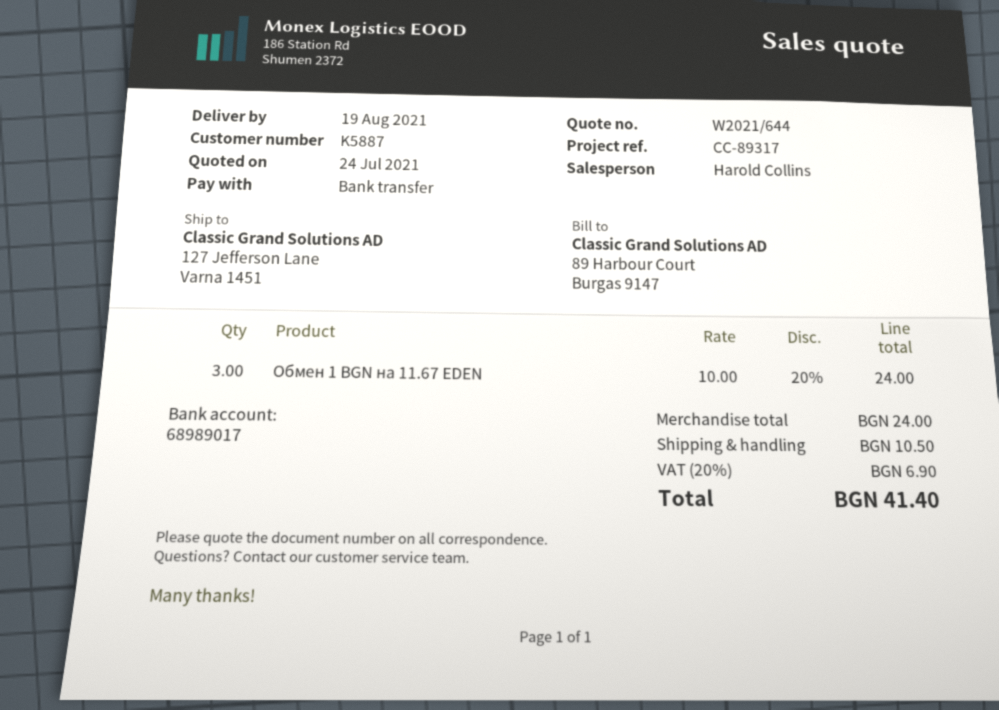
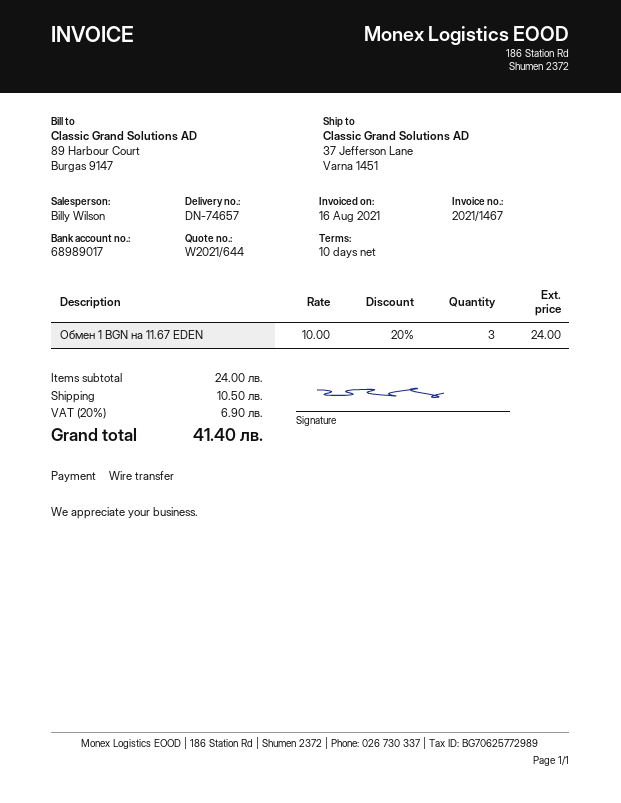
sales rep: Harold Collins -> Billy Wilson
ship to: 127 Jefferson Lane, Varna 1451 -> 37 Jefferson Lane, Varna 1451

